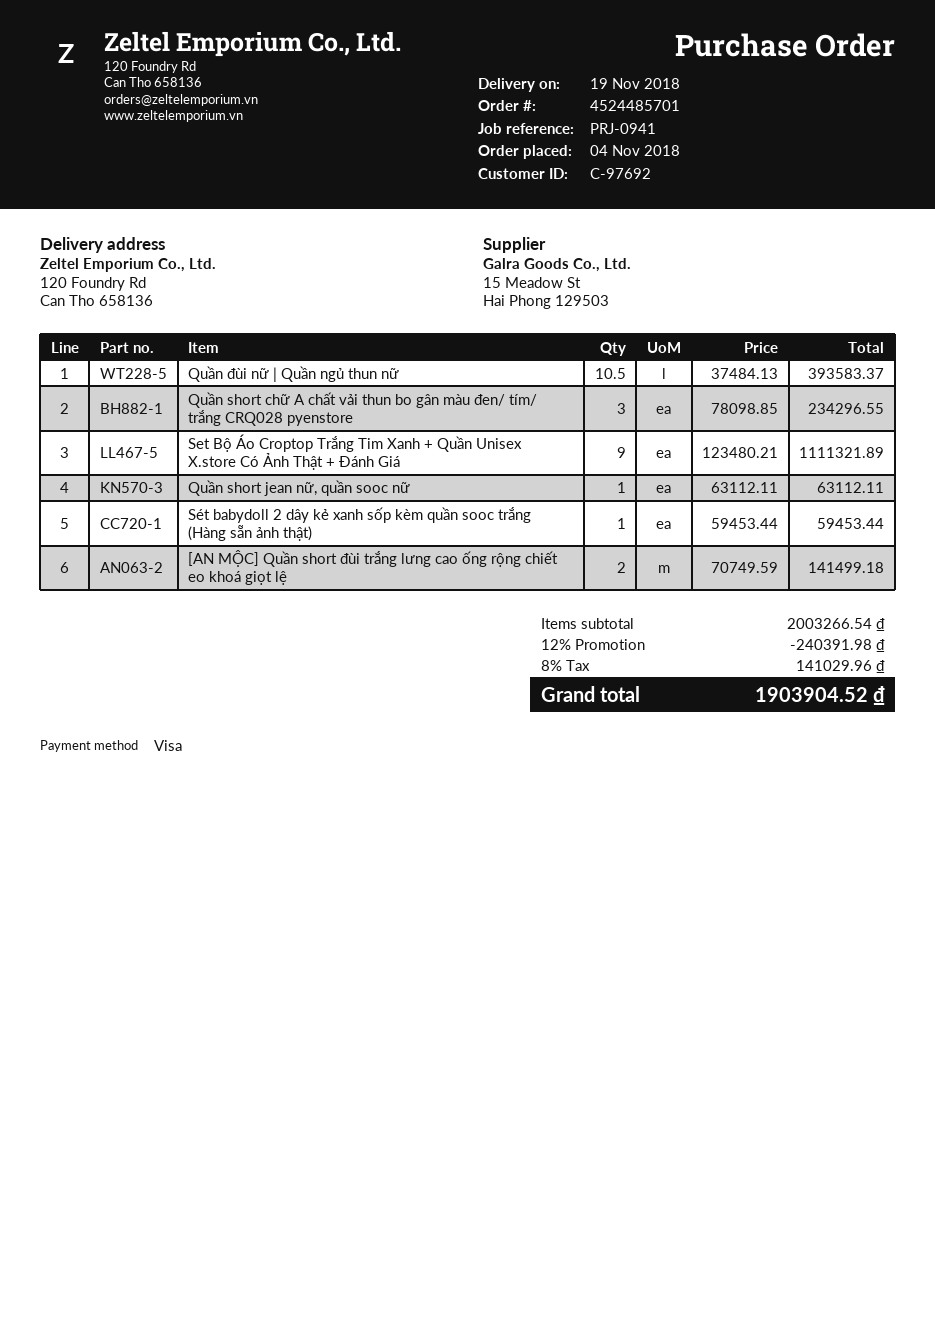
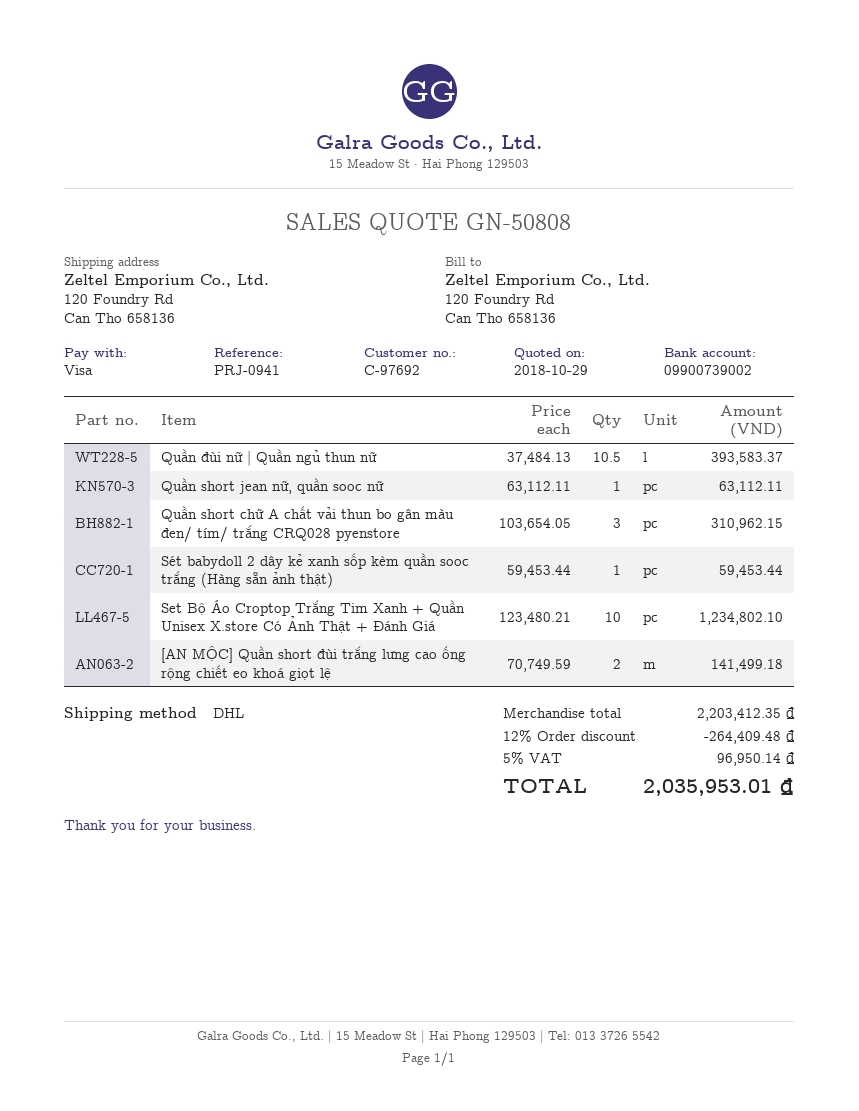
Quần short chữ A chất vải thun bo gân màu đen/ tím/ trắng CRQ028 pyenstore: 3 x 78098.85 = 234296.55 -> 3 x 103654.05 = 310962.15
Set Bộ Áo Croptop Trắng Tim Xanh + Quần Unisex X.store Có Ảnh Thật + Đánh Giá: 9 x 123480.21 = 1111321.89 -> 10 x 123480.21 = 1234802.10
subtotal: 2003266.54 -> 2203412.35
discount: 12% = 240391.98 -> 12% = 264409.48
tax: 8% = 141029.96 -> 5% = 96950.14
total: 1903904.52 -> 2035953.01

